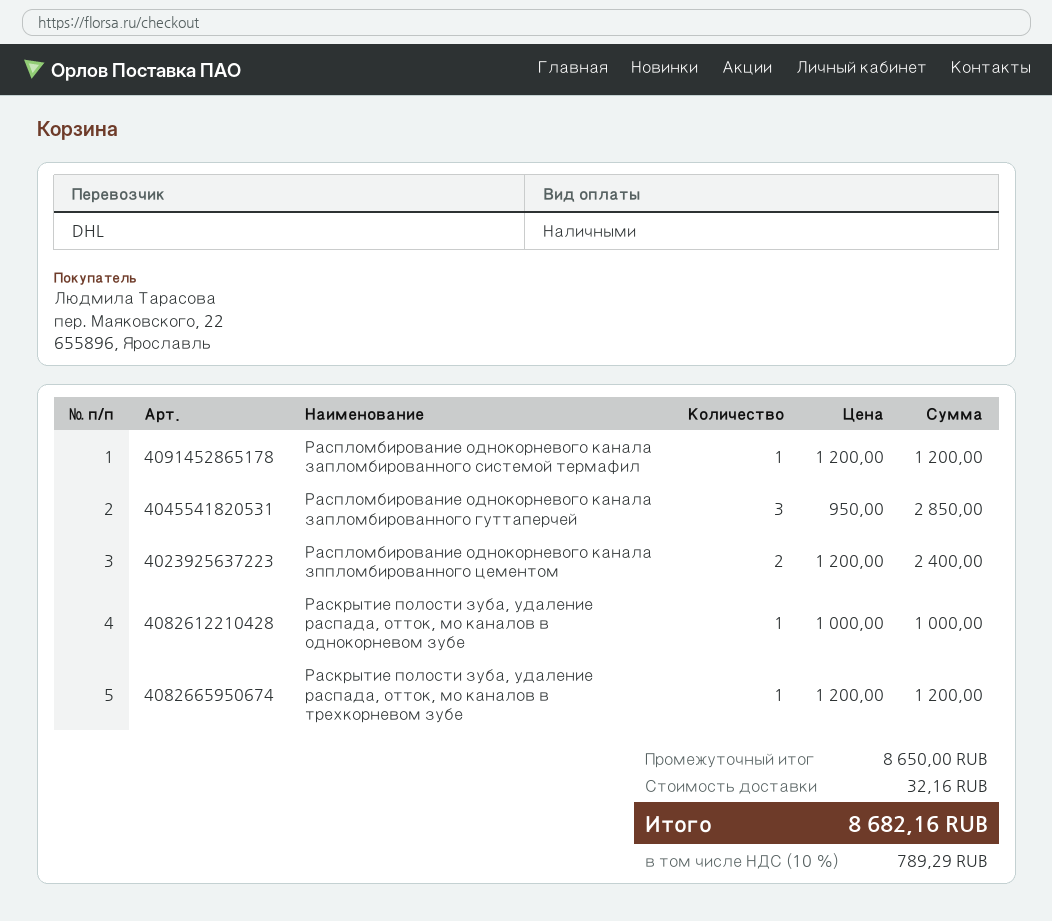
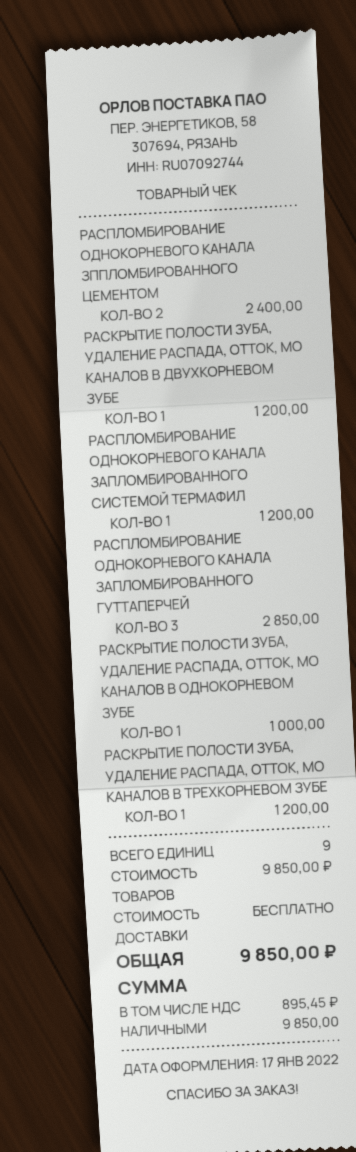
РАСКРЫТИЕ ПОЛОСТИ ЗУБА, УДАЛЕНИЕ РАСПАДА, ОТТОК, МО КАНАЛОВ В ДВУХКОРНЕВОМ ЗУБЕ: none -> 1 for 1200.00
subtotal: 8650.00 -> 9850.00
shipping: 32.16 -> 0.00
tax: 789.29 -> 895.45
total: 8682.16 -> 9850.00

